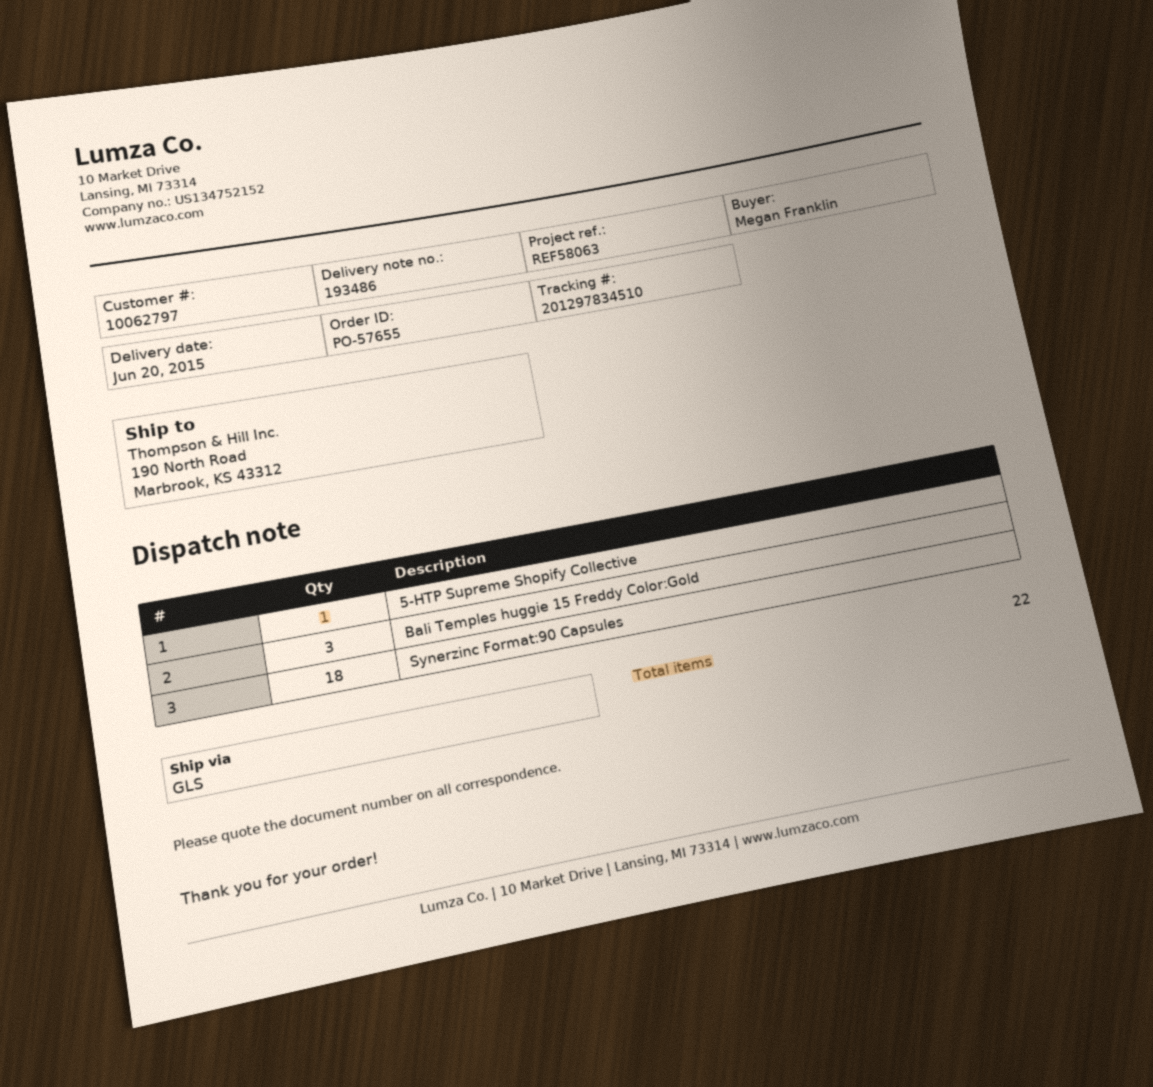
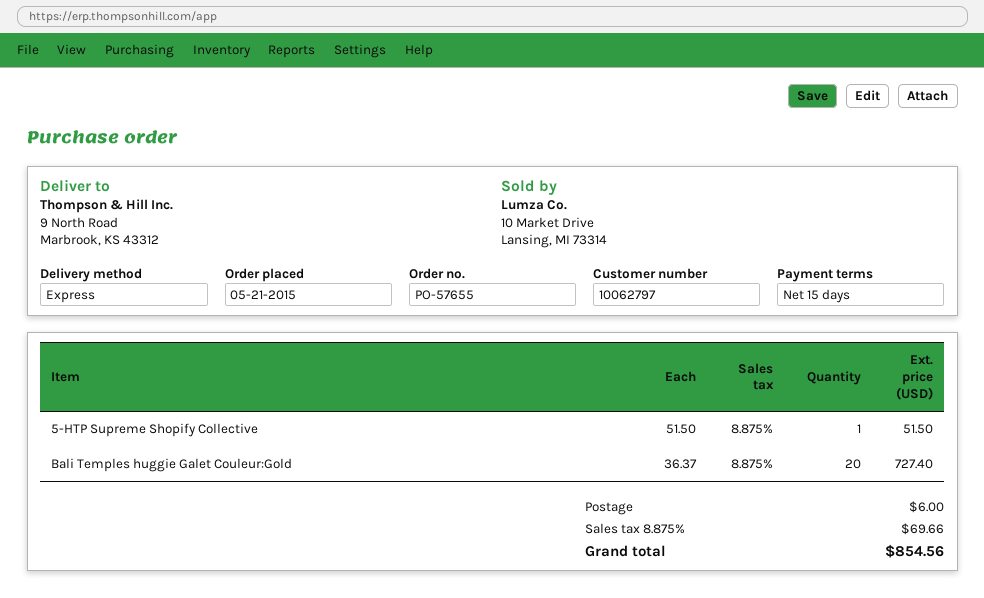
shipping method: GLS -> express
ship to: 190 North Road, Marbrook, KS 43312 -> 9 North Road, Marbrook, KS 43312
Bali Temples huggie 15 Freddy Color:Gold: 3 -> none
Synerzinc Format:90 Capsules: 18 -> none
Bali Temples huggie Galet Couleur:Gold: none -> 20

